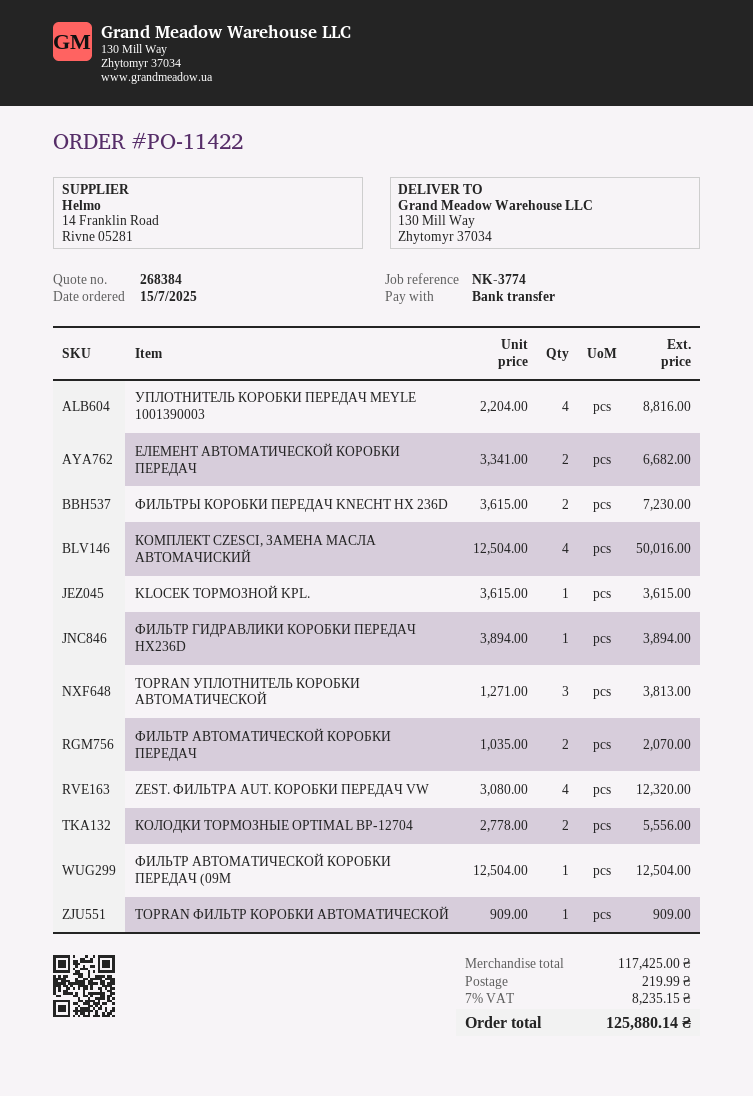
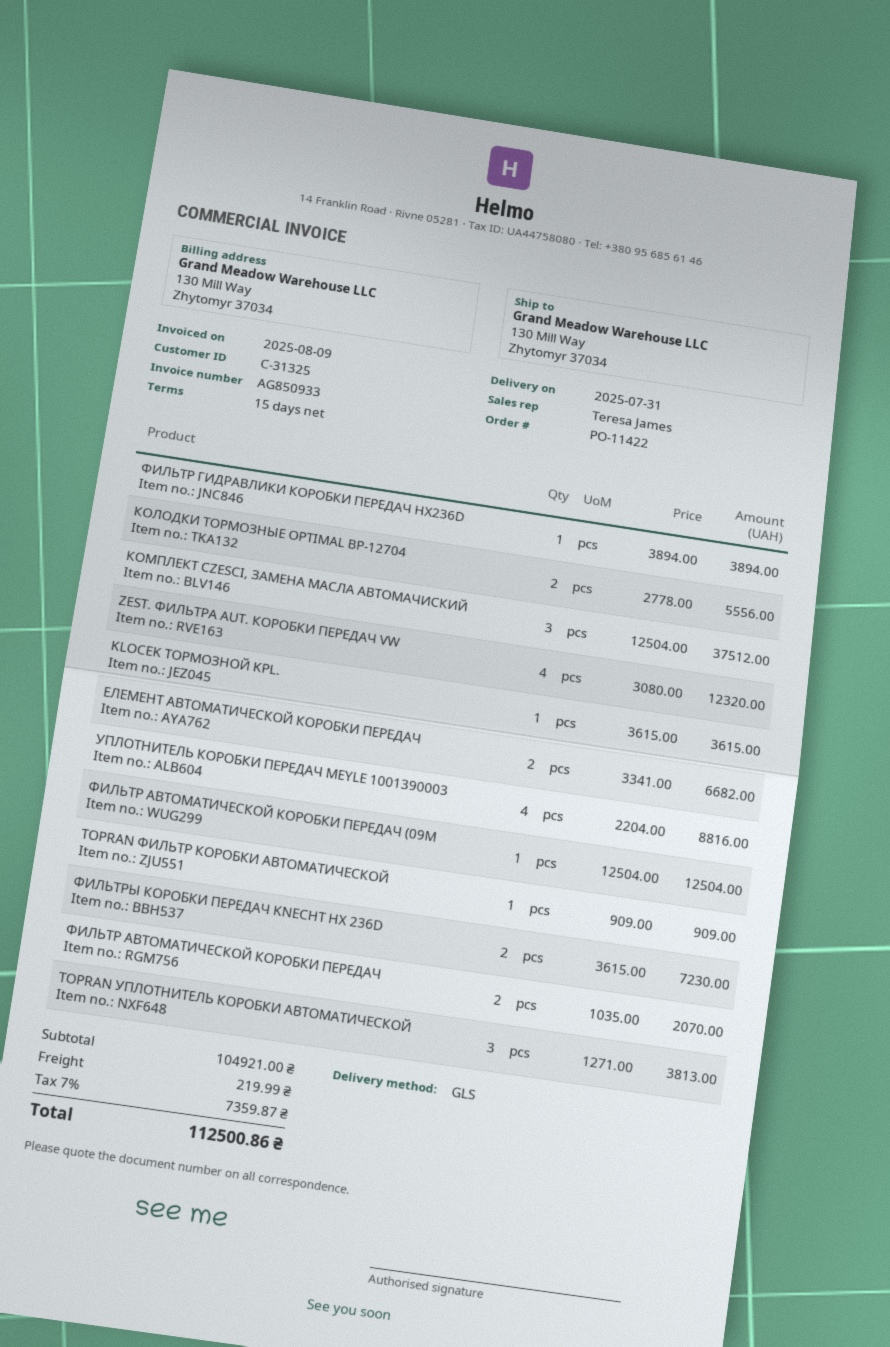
КОМПЛЕКТ CZESCI, ЗАМЕНА МАСЛА АВТОМАЧИСКИЙ: 4 x 12504.00 = 50016.00 -> 3 x 12504.00 = 37512.00
subtotal: 117425.00 -> 104921.00
tax: 7% = 8235.15 -> 7% = 7359.87
total: 125880.14 -> 112500.86

